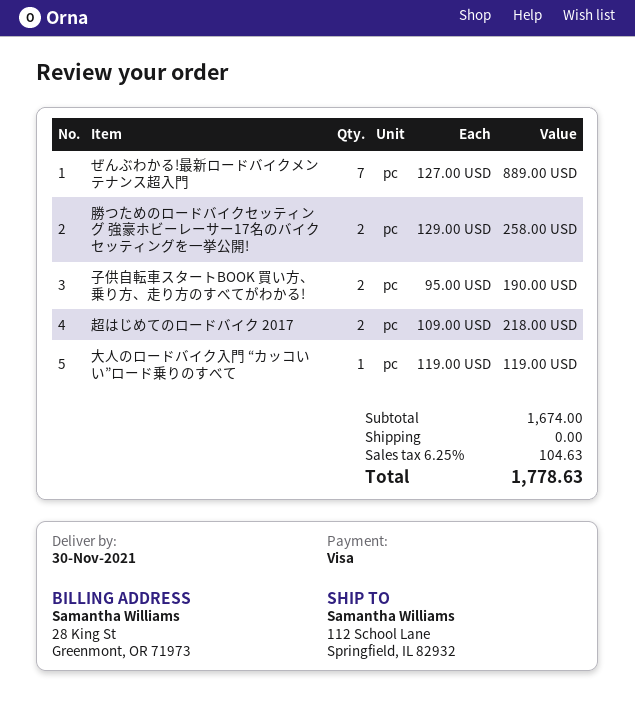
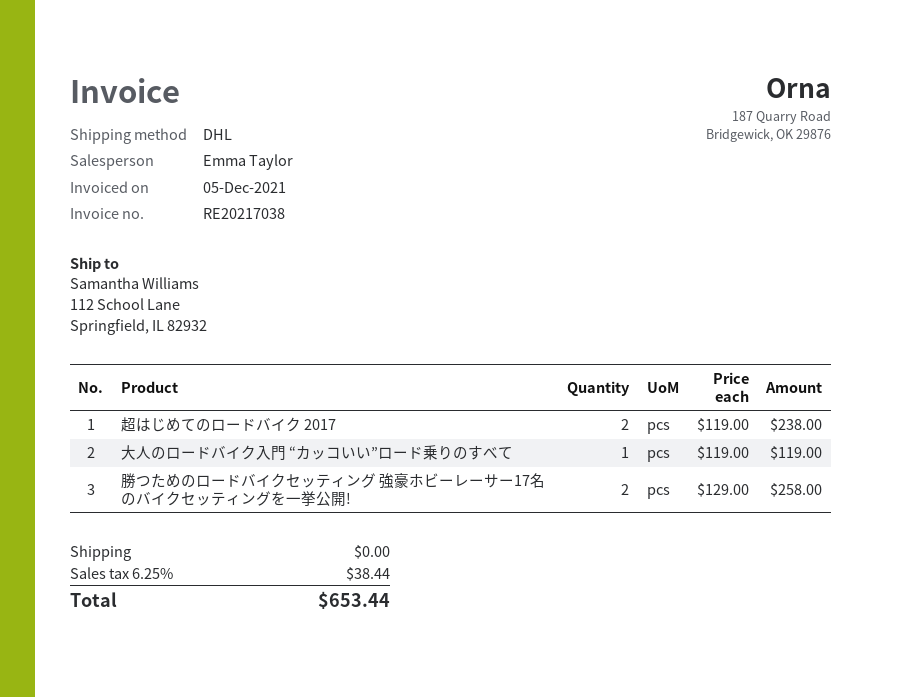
ぜんぶわかる!最新ロードバイクメンテナンス超入門: 7 x 127.00 = 889.00 -> none
子供自転車スタートBOOK 買い方、乗り方、走り方のすべてがわかる!: 2 x 95.00 = 190.00 -> none
超はじめてのロードバイク 2017: 2 x 109.00 = 218.00 -> 2 x 119.00 = 238.00
tax: 6.25% = 104.63 -> 6.25% = 38.44
total: 1778.63 -> 653.44

